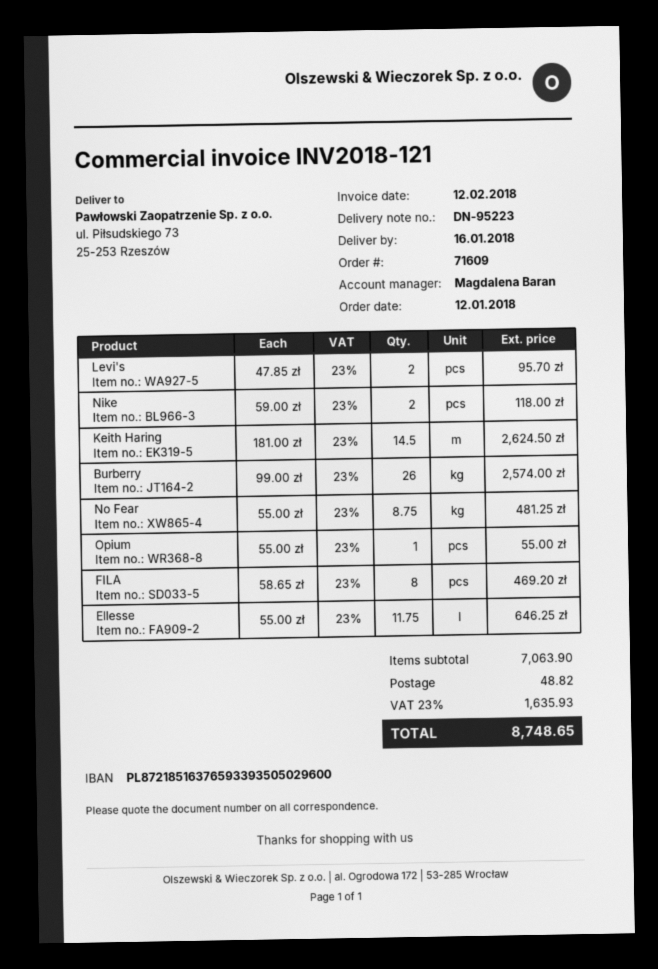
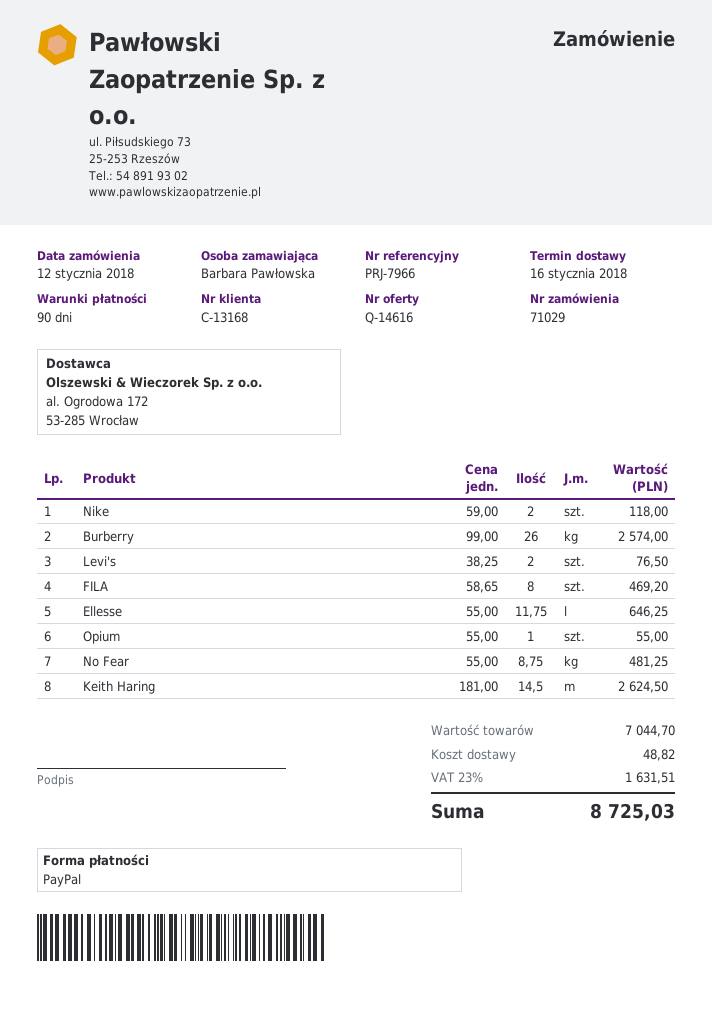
order number: 71609 -> 71029
Levi's: 2 x 47.85 = 95.70 -> 2 x 38.25 = 76.50
subtotal: 7063.90 -> 7044.70
tax: 23% = 1635.93 -> 23% = 1631.51
total: 8748.65 -> 8725.03

